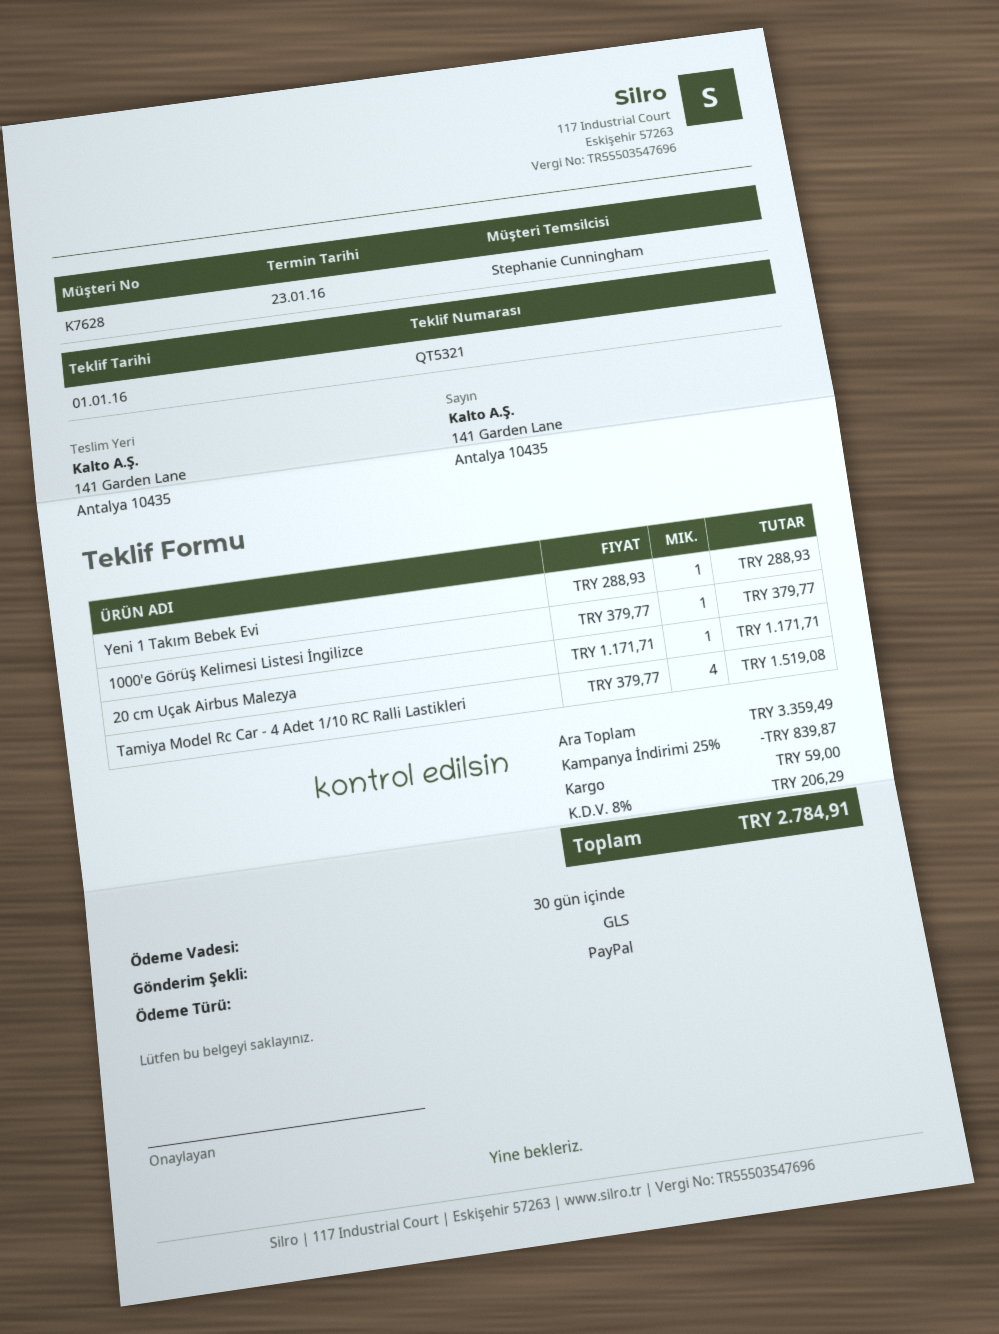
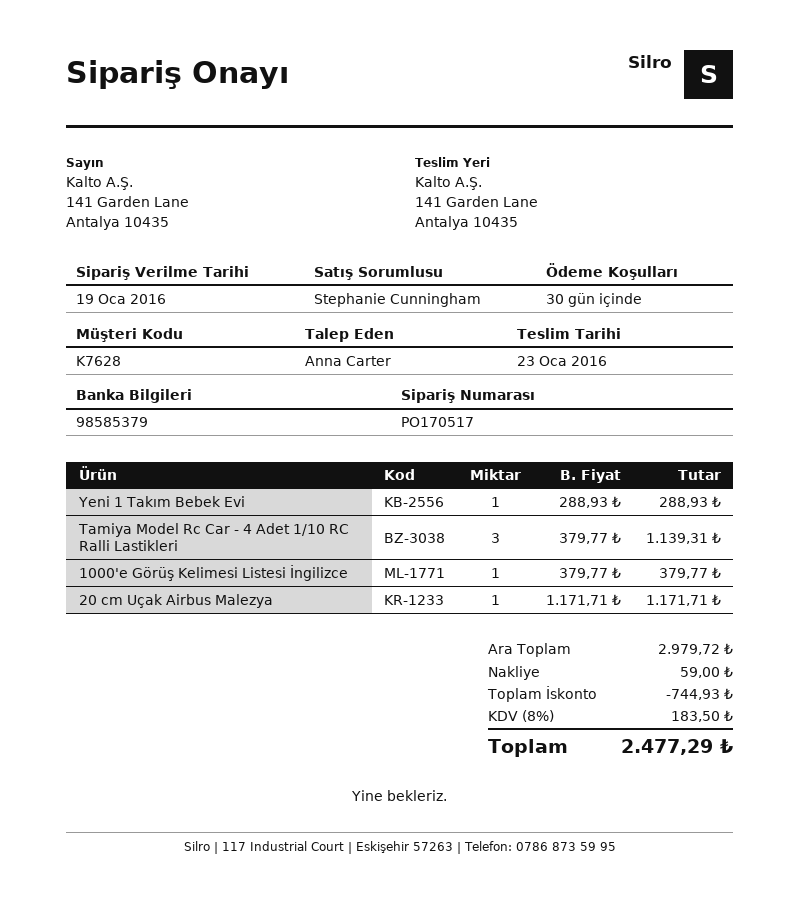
Tamiya Model Rc Car - 4 Adet 1/10 RC Ralli Lastikleri: 4 x 379.77 = 1519.08 -> 3 x 379.77 = 1139.31
subtotal: 3359.49 -> 2979.72
discount: 839.87 -> 744.93
tax: 8% = 206.29 -> 8% = 183.50
total: 2784.91 -> 2477.29

